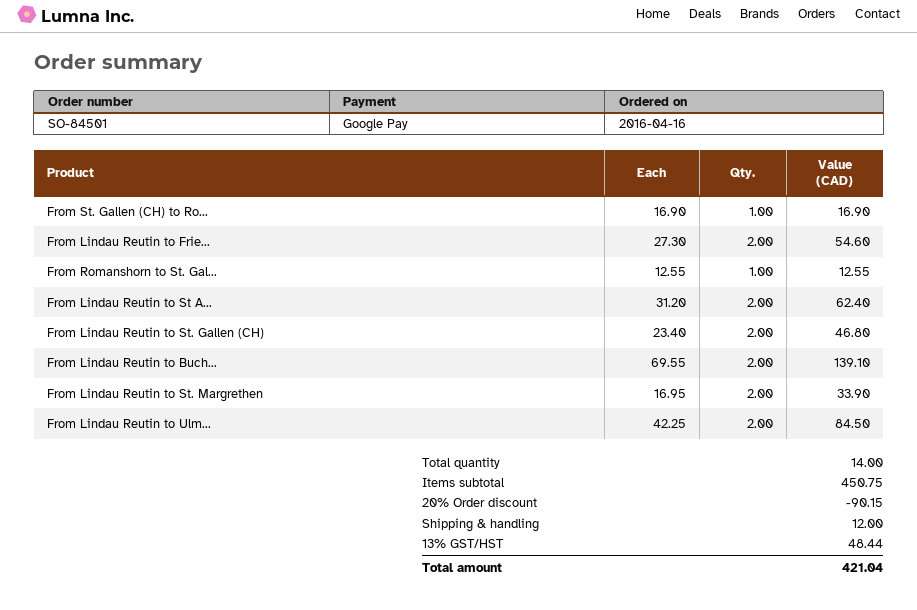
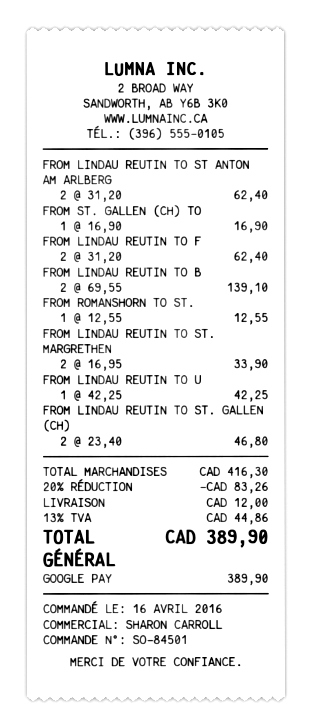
From Lindau Reutin to Frie...: 2 x 27.30 = 54.60 -> 2 x 31.20 = 62.40
From Lindau Reutin to Ulm...: 2 x 42.25 = 84.50 -> 1 x 42.25 = 42.25
subtotal: 450.75 -> 416.30
discount: 20% = 90.15 -> 20% = 83.26
tax: 13% = 48.44 -> 13% = 44.86
total: 421.04 -> 389.90

